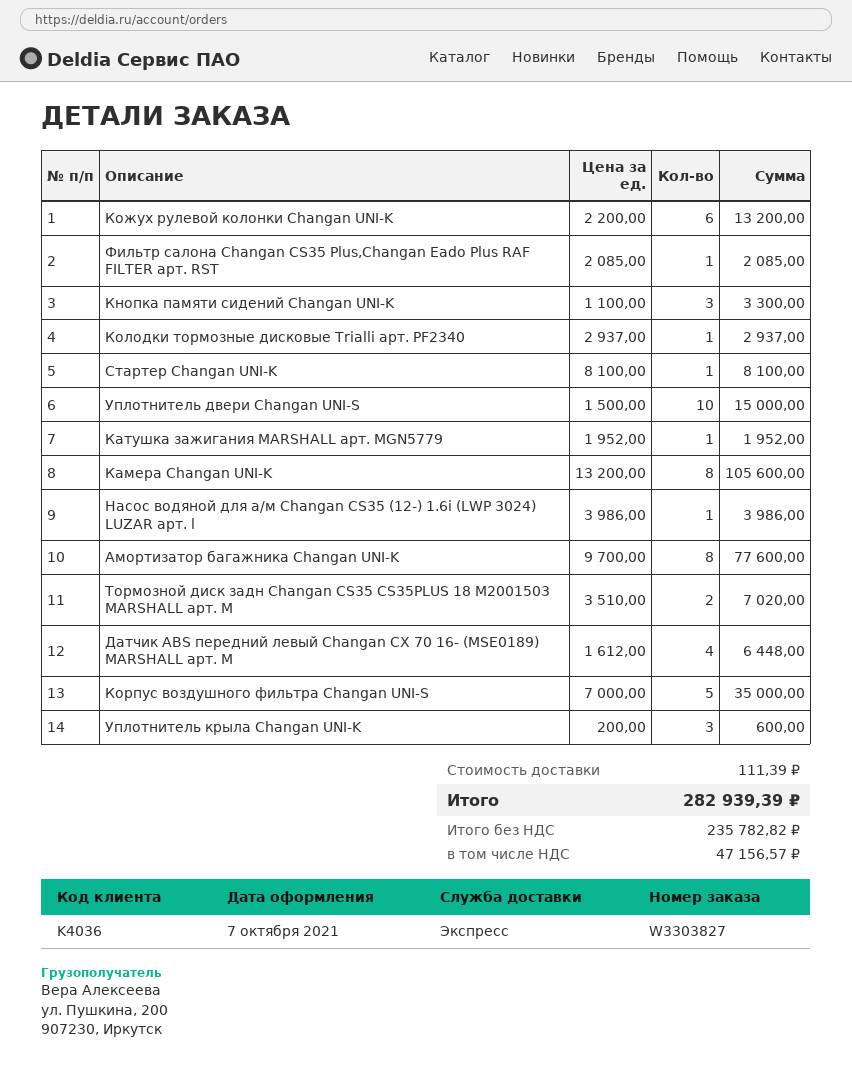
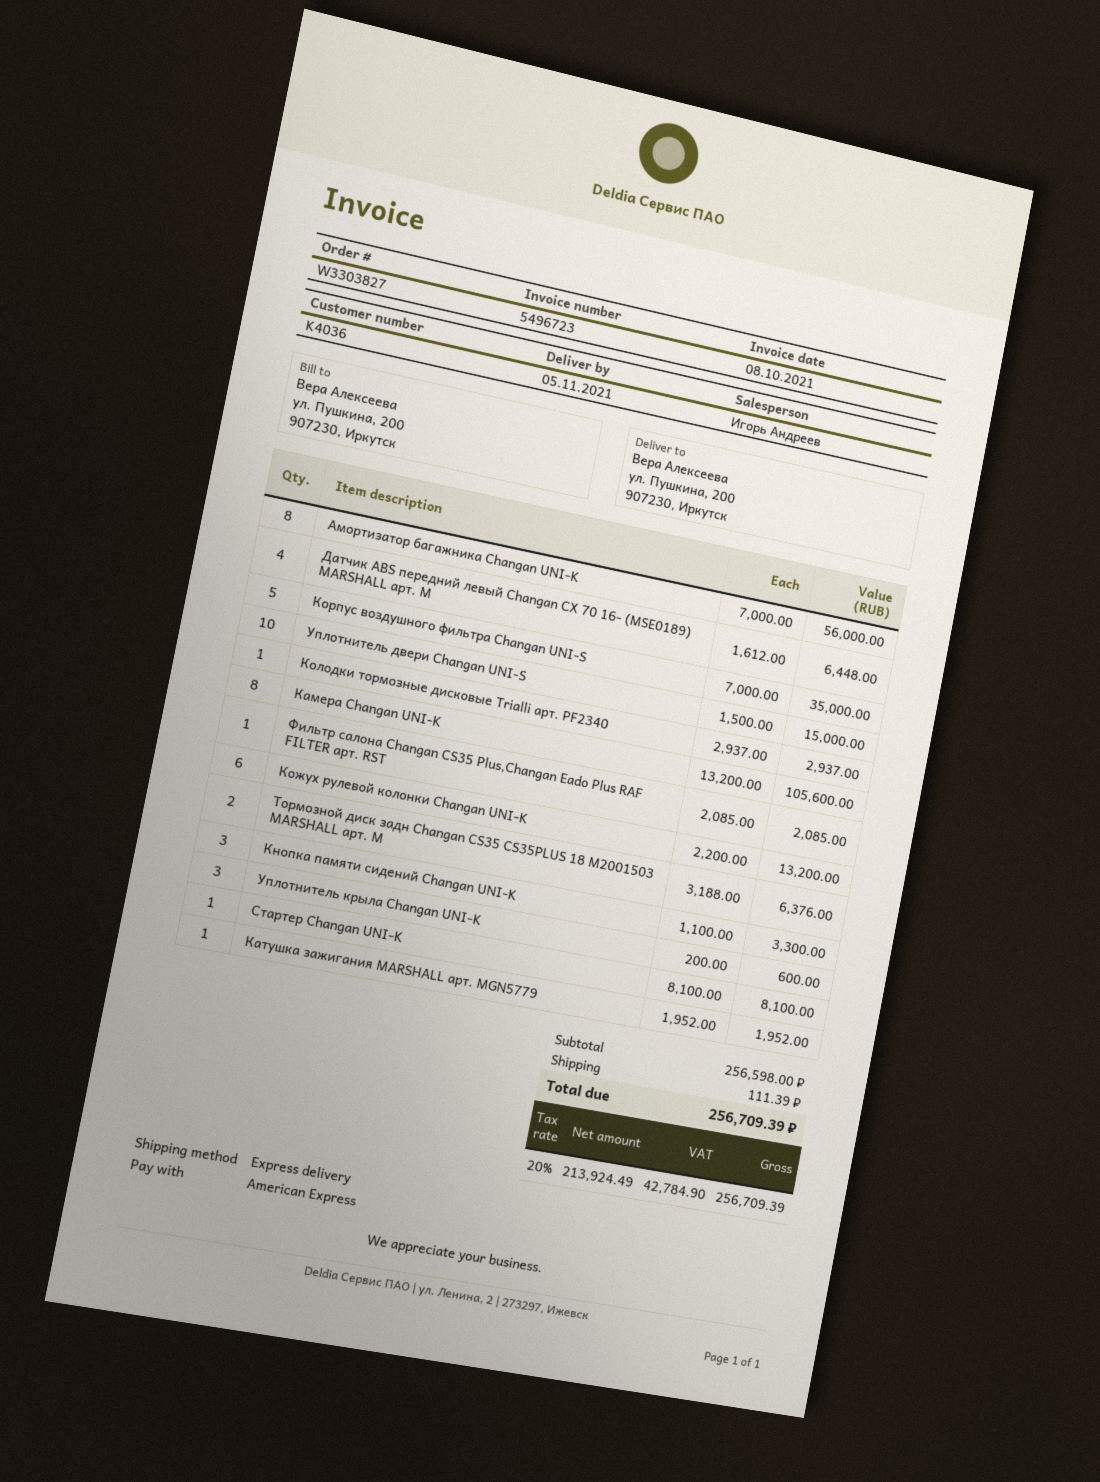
Насос водяной для а/м Changan CS35 (12-) 1.6i (LWP 3024) LUZAR арт. l: 1 x 3986.00 = 3986.00 -> none
Амортизатор багажника Changan UNI-K: 8 x 9700.00 = 77600.00 -> 8 x 7000.00 = 56000.00
Тормозной диск задн Changan CS35 CS35PLUS 18 M2001503 MARSHALL арт. M: 2 x 3510.00 = 7020.00 -> 2 x 3188.00 = 6376.00
net: 235782.82 -> 213924.49
tax: 47156.57 -> 42784.90
total: 282939.39 -> 256709.39

